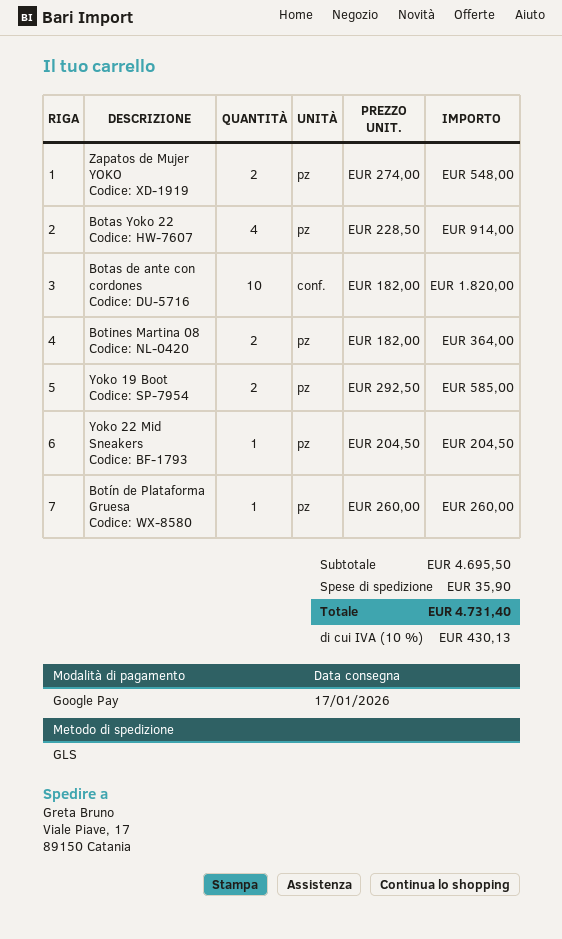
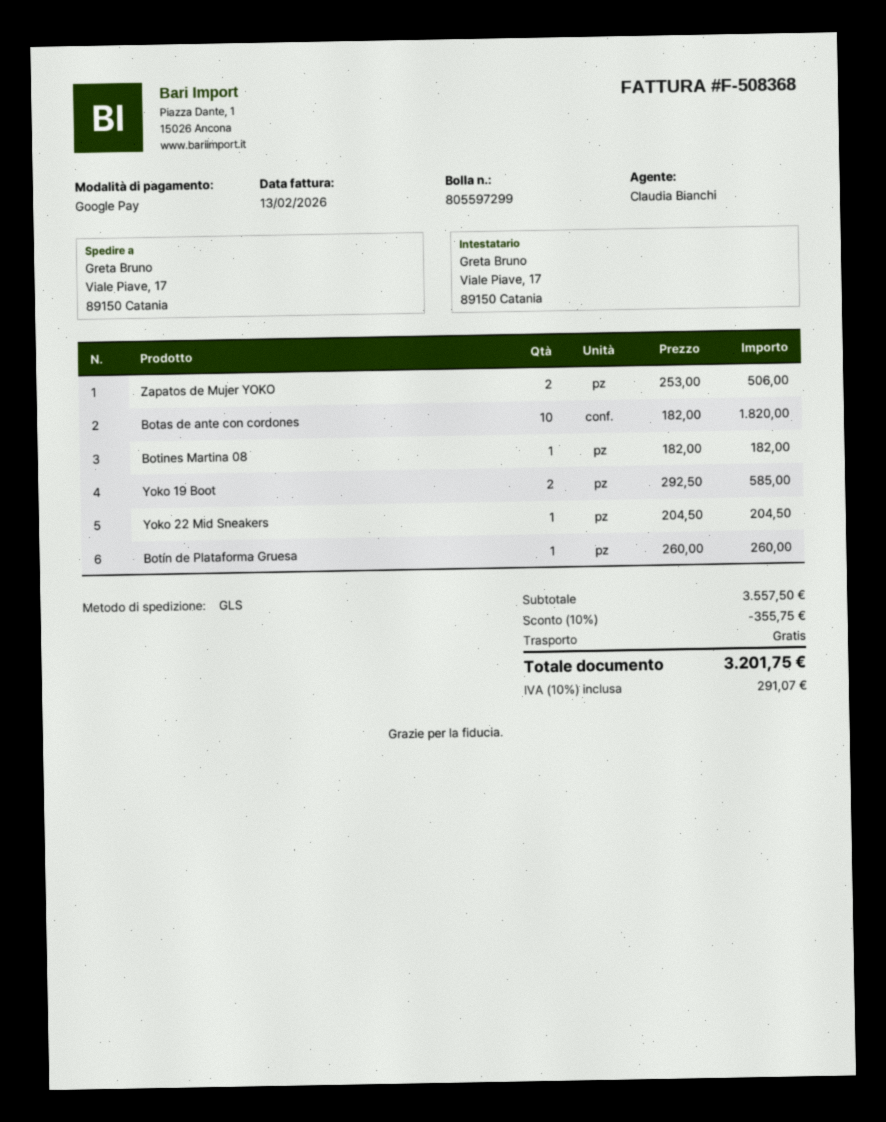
Zapatos de Mujer YOKO: 2 x 274.00 = 548.00 -> 2 x 253.00 = 506.00
Botas Yoko 22: 4 x 228.50 = 914.00 -> none
Botines Martina 08: 2 x 182.00 = 364.00 -> 1 x 182.00 = 182.00
subtotal: 4695.50 -> 3557.50
discount: none -> 10% = 355.75
shipping: 35.90 -> 0.00
tax: 10% = 430.13 -> 10% = 291.07
total: 4731.40 -> 3201.75

